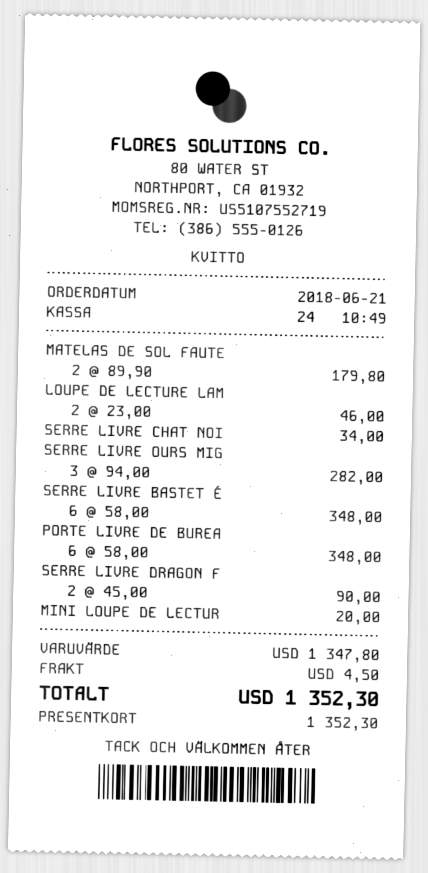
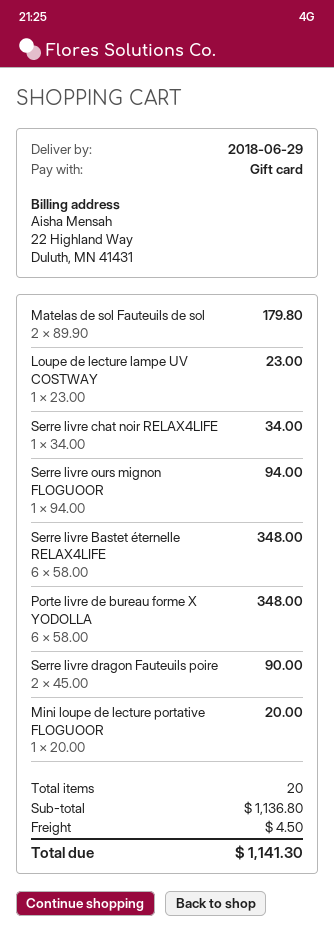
LOUPE DE LECTURE LAM: 2 x 23.00 = 46.00 -> 1 x 23.00 = 23.00
SERRE LIVRE OURS MIG: 3 x 94.00 = 282.00 -> 1 x 94.00 = 94.00
subtotal: 1347.80 -> 1136.80
total: 1352.30 -> 1141.30

